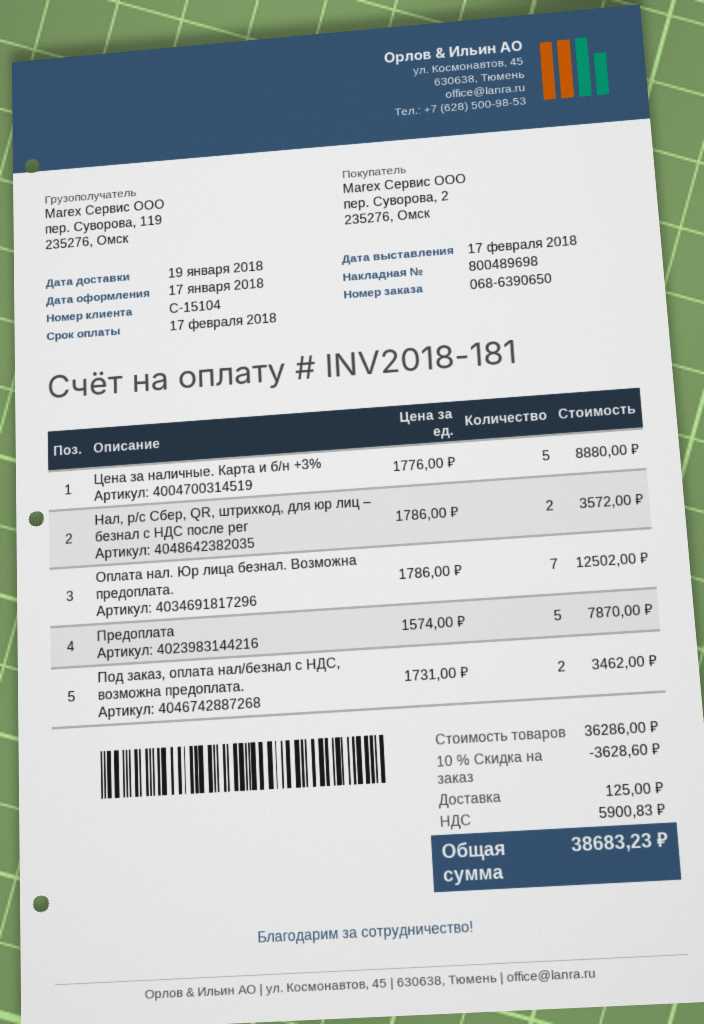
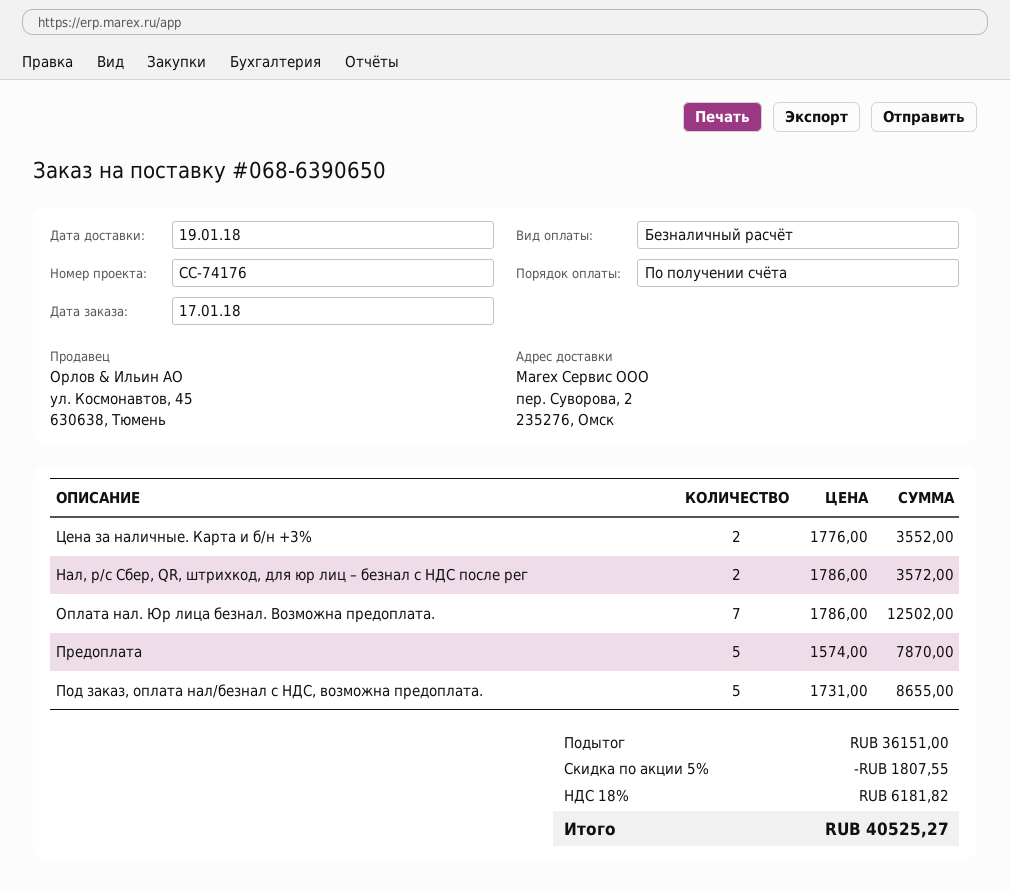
ship to: пер. Суворова, 119, 235276, Омск -> пер. Суворова, 2, 235276, Омск
Цена за наличные. Карта и б/н +3%: 5 x 1776.00 = 8880.00 -> 2 x 1776.00 = 3552.00
Под заказ, оплата нал/безнал с НДС, возможна предоплата.: 2 x 1731.00 = 3462.00 -> 5 x 1731.00 = 8655.00
subtotal: 36286.00 -> 36151.00
discount: 10% = 3628.60 -> 5% = 1807.55
shipping: 125.00 -> none
tax: 5900.83 -> 6181.82
total: 38683.23 -> 40525.27

